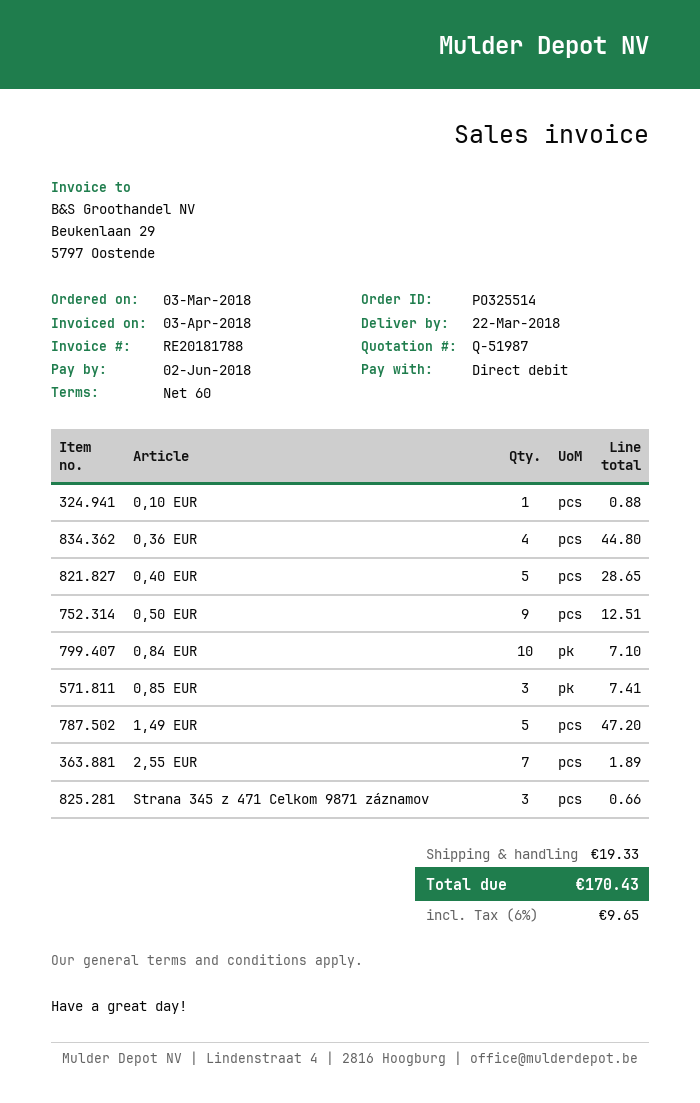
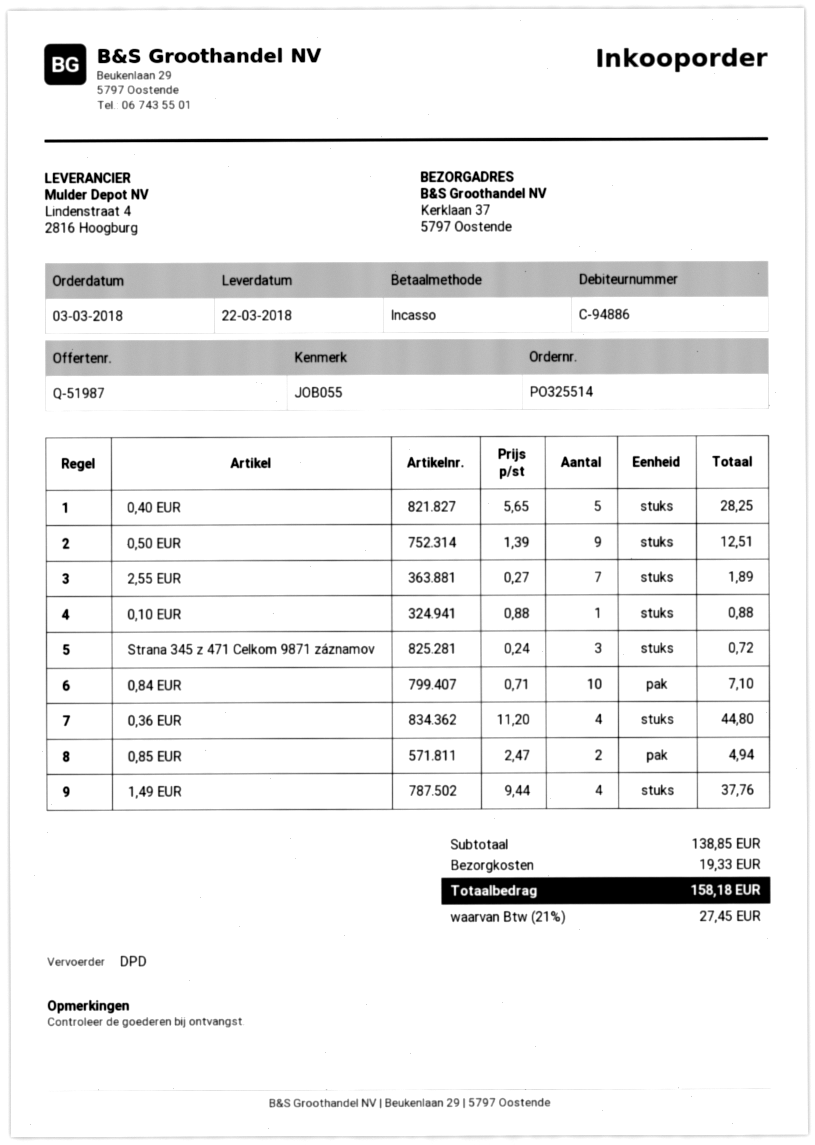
0,40 EUR: 5 for 28.65 -> 5 for 28.25
0,85 EUR: 3 for 7.41 -> 2 for 4.94
1,49 EUR: 5 for 47.20 -> 4 for 37.76
Strana 345 z 471 Celkom 9871 záznamov: 3 for 0.66 -> 3 for 0.72
tax: 6% = 9.65 -> 21% = 27.45
total: 170.43 -> 158.18

